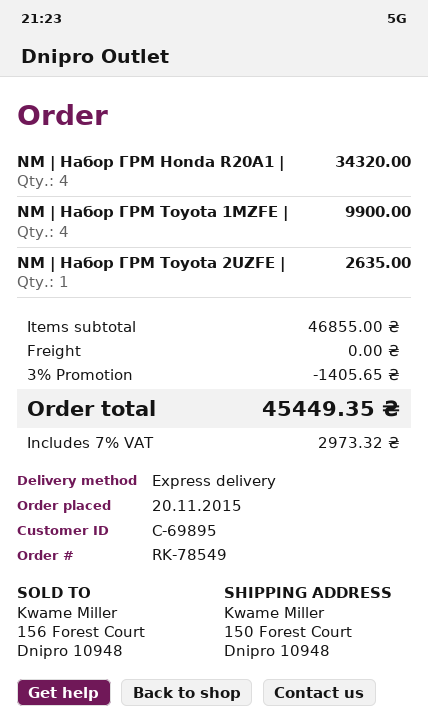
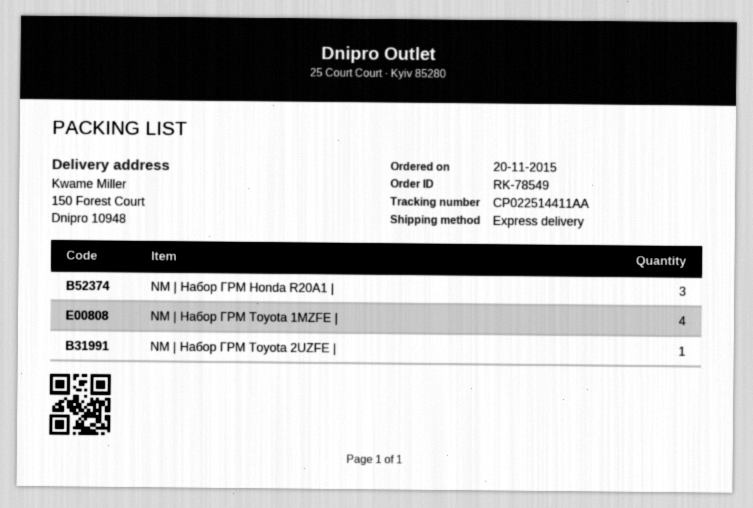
NM | Набор ГРМ Honda R20A1 |: 4 -> 3

